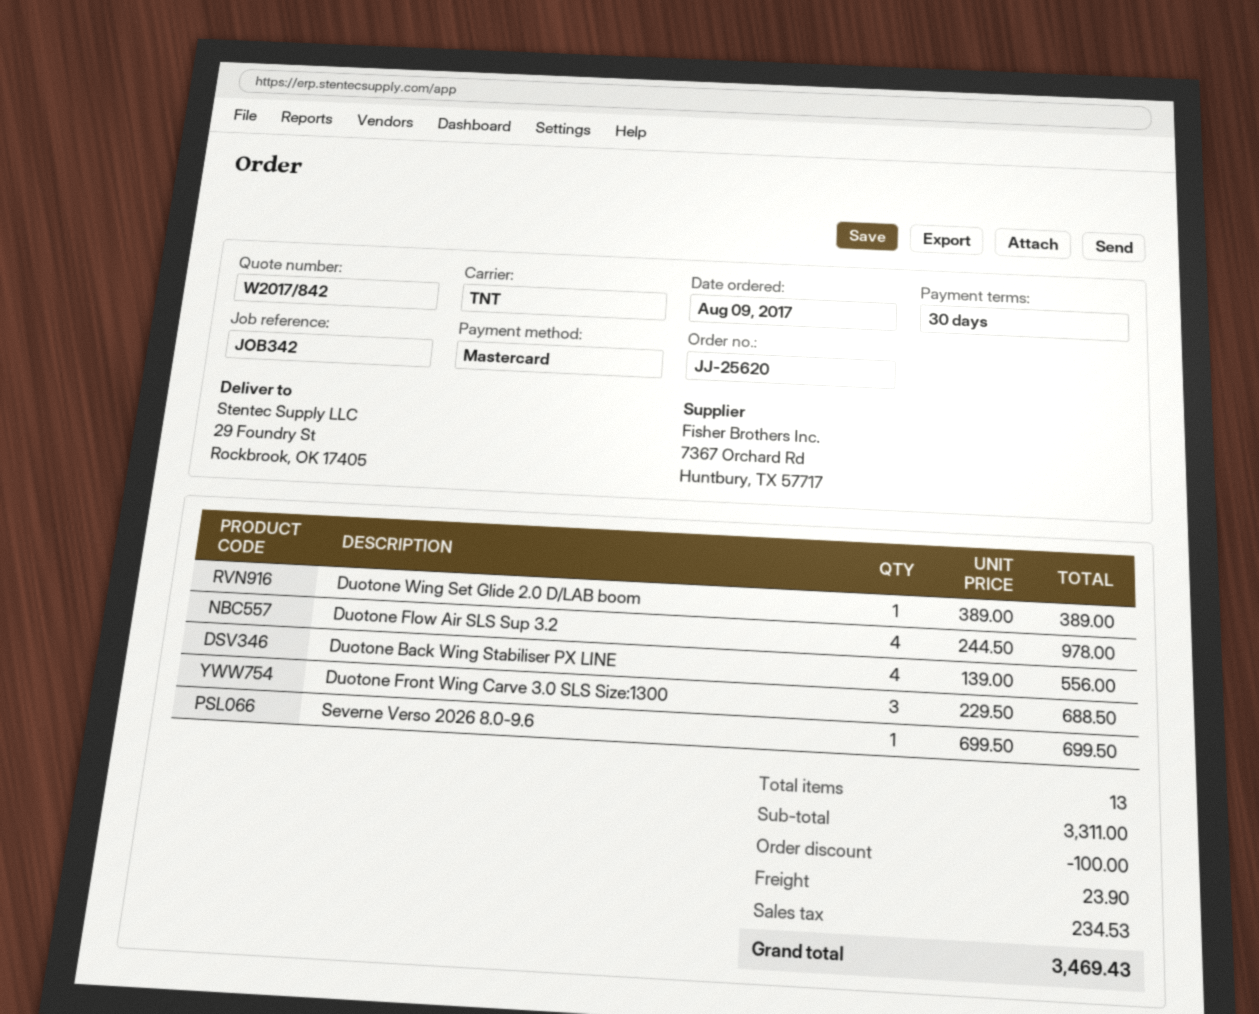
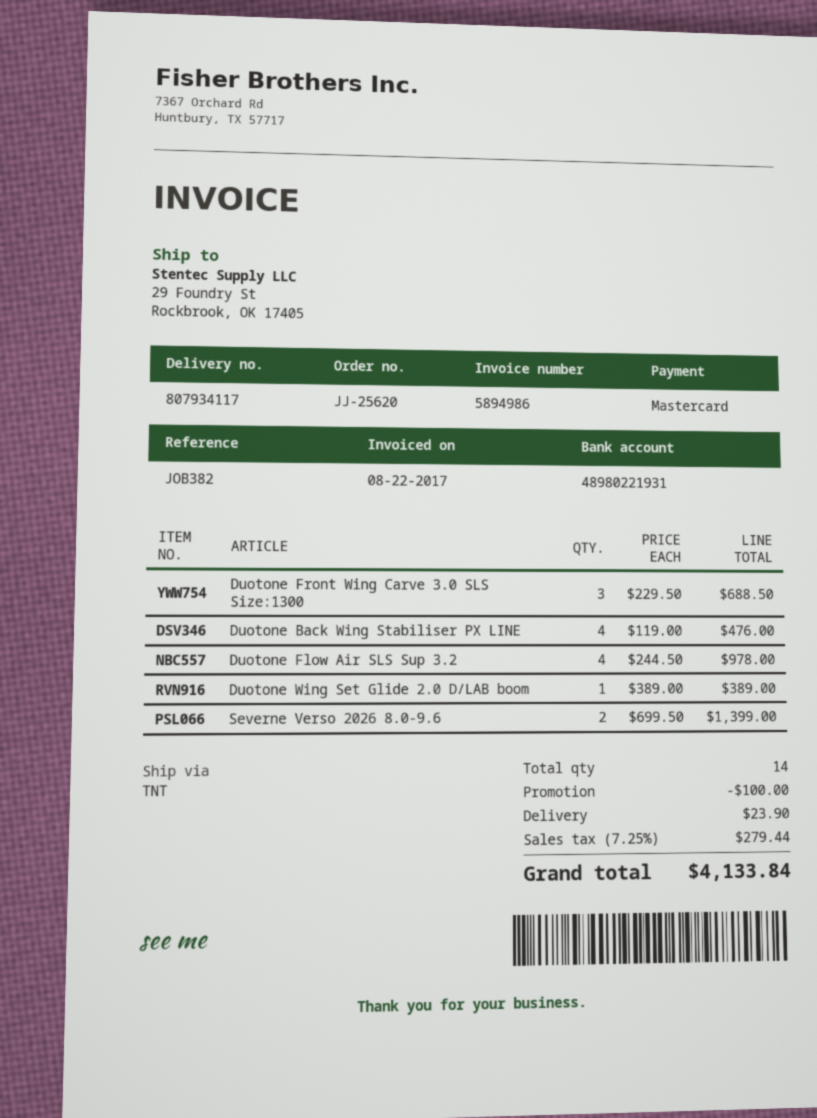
reference: JOB342 -> JOB382
Duotone Back Wing Stabiliser PX LINE: 4 x 139.00 = 556.00 -> 4 x 119.00 = 476.00
Severne Verso 2026 8.0-9.6: 1 x 699.50 = 699.50 -> 2 x 699.50 = 1399.00
total quantity: 13 -> 14
tax: 234.53 -> 279.44
total: 3469.43 -> 4133.84

